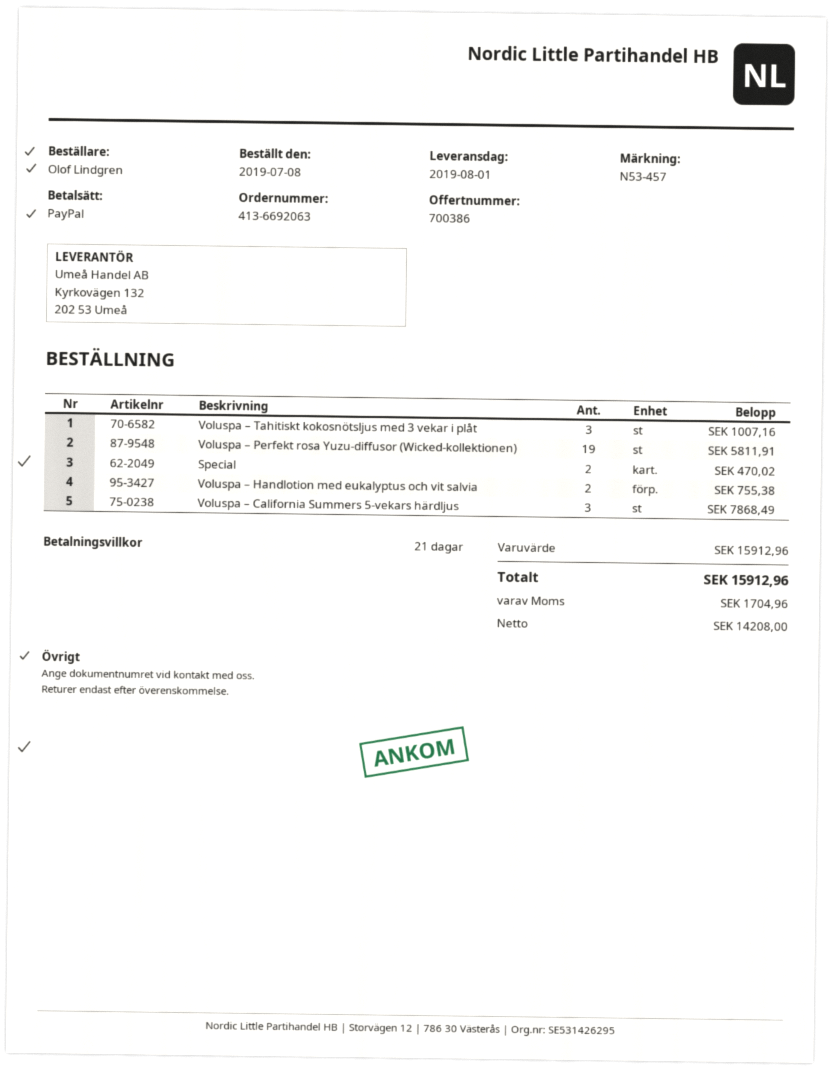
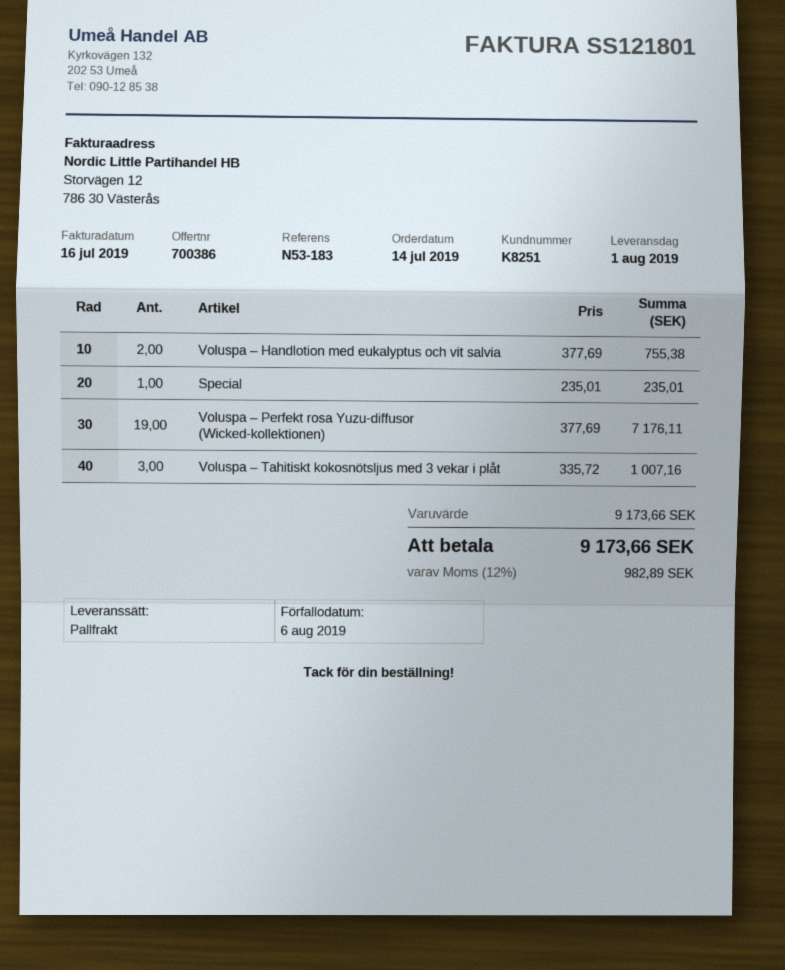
order date: 2019-07-08 -> 2019-07-14
reference: N53-457 -> N53-183
Voluspa – Perfekt rosa Yuzu-diffusor (Wicked-kollektionen): 19 for 5811.91 -> 19 for 7176.11
Special: 2 for 470.02 -> 1 for 235.01
Voluspa – California Summers 5-vekars härdljus: 3 for 7868.49 -> none
subtotal: 15912.96 -> 9173.66
tax: 1704.96 -> 982.89
total: 15912.96 -> 9173.66

